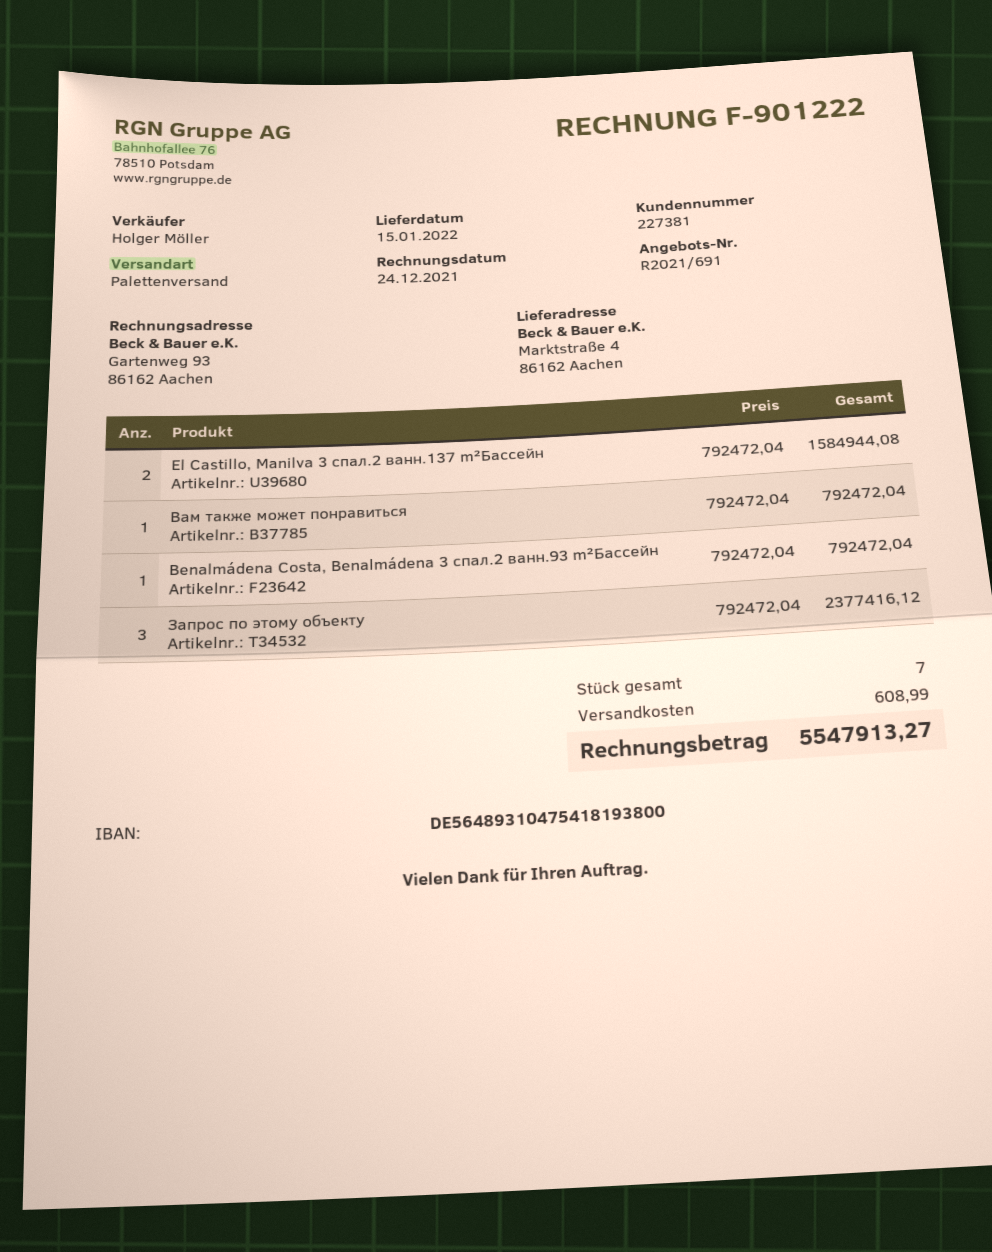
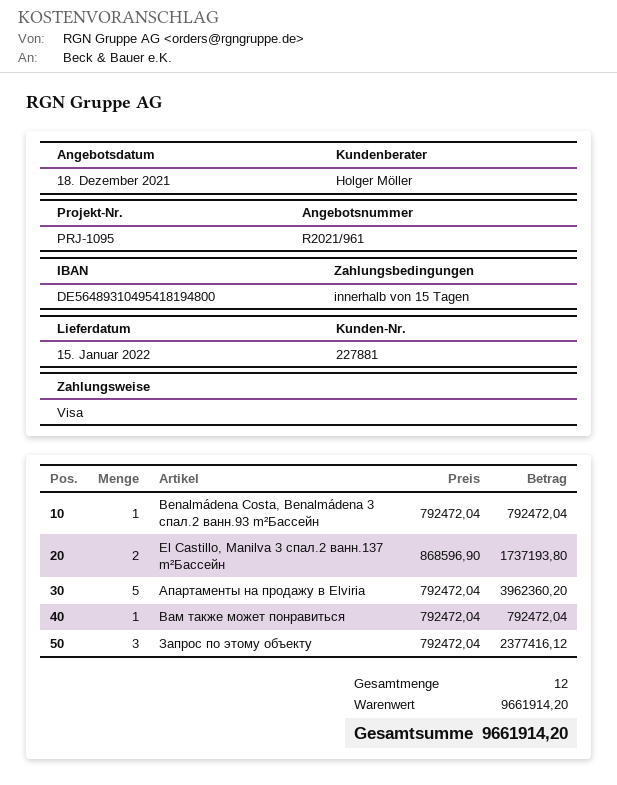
quote number: R2021/691 -> R2021/961
customer number: 227381 -> 227881
bank account: DE56489310475418193800 -> DE56489310495418194800
El Castillo, Manilva 3 спал.2 ванн.137 m²Бассейн: 2 x 792472.04 = 1584944.08 -> 2 x 868596.90 = 1737193.80
Апартаменты на продажу в Elviria: none -> 5 x 792472.04 = 3962360.20
total quantity: 7 -> 12
shipping: 608.99 -> none
total: 5547913.27 -> 9661914.20

